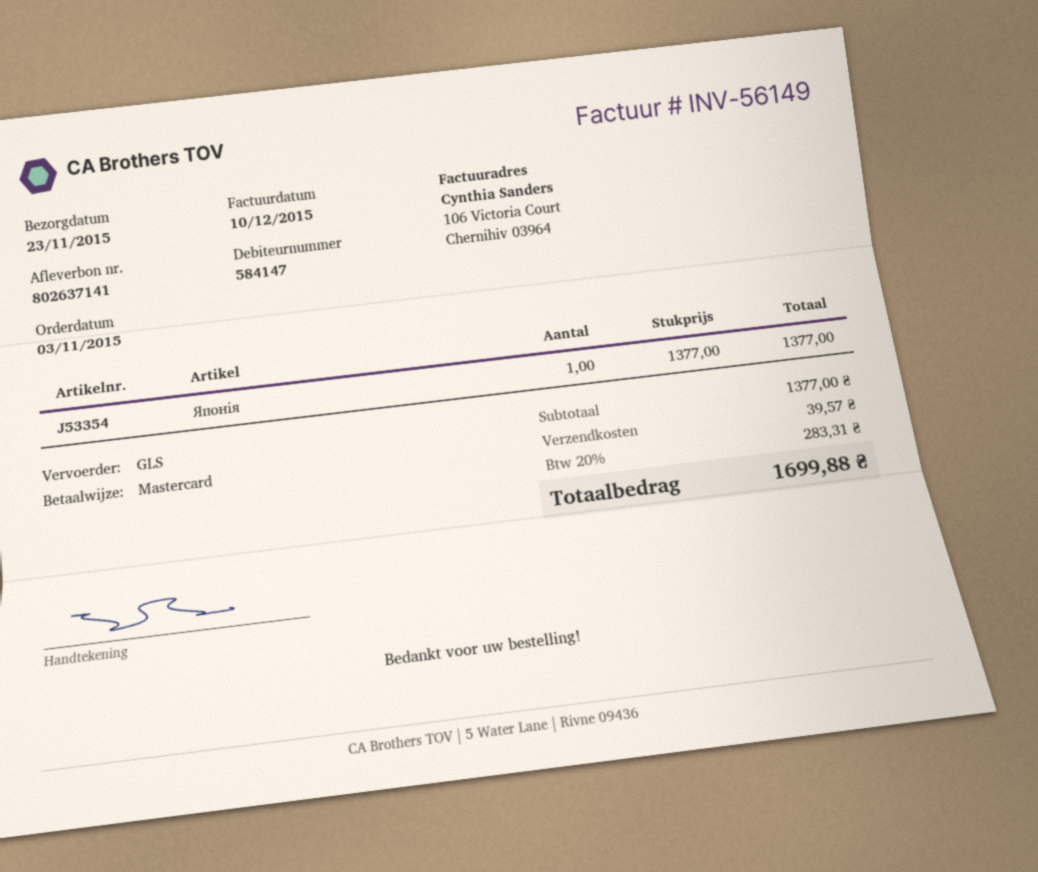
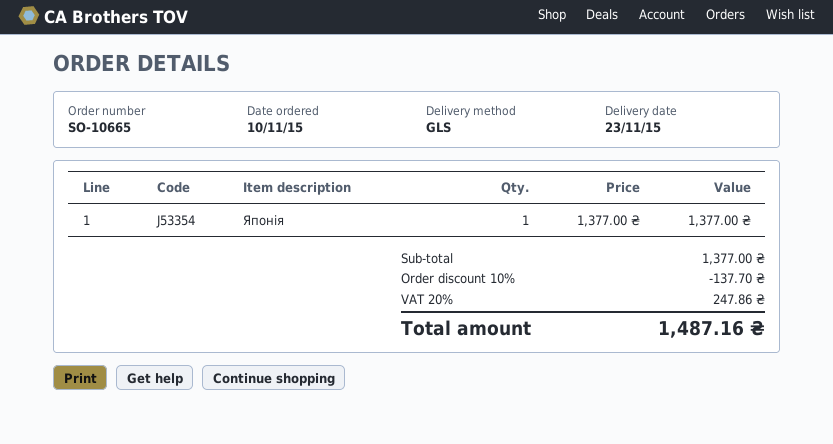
order date: 2015-11-03 -> 2015-11-10
discount: none -> 10% = 137.70
shipping: 39.57 -> none
tax: 20% = 283.31 -> 20% = 247.86
total: 1699.88 -> 1487.16

